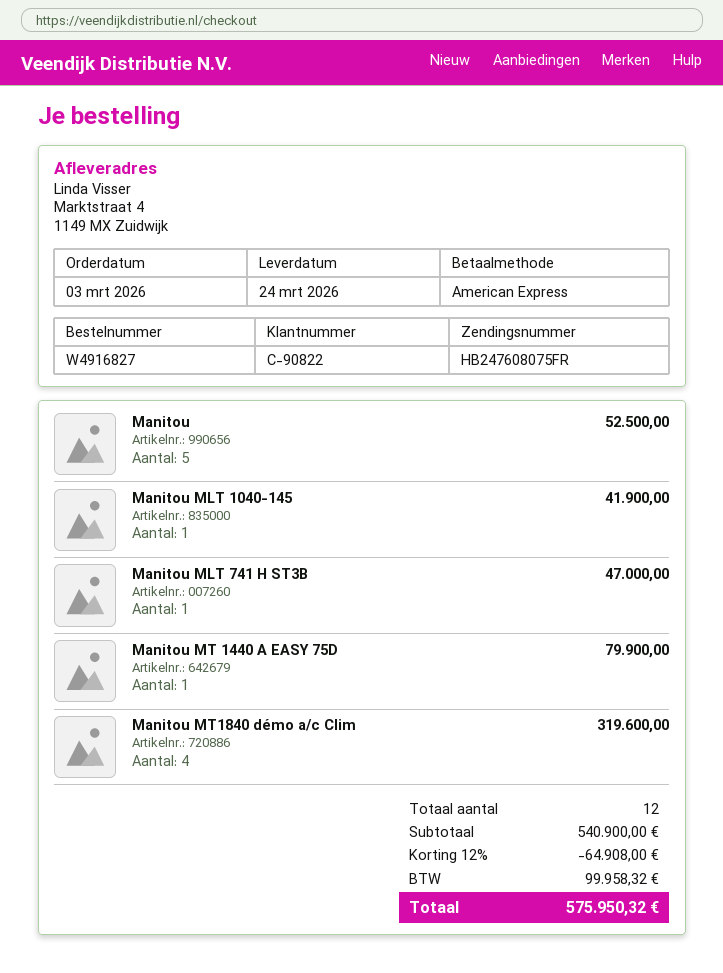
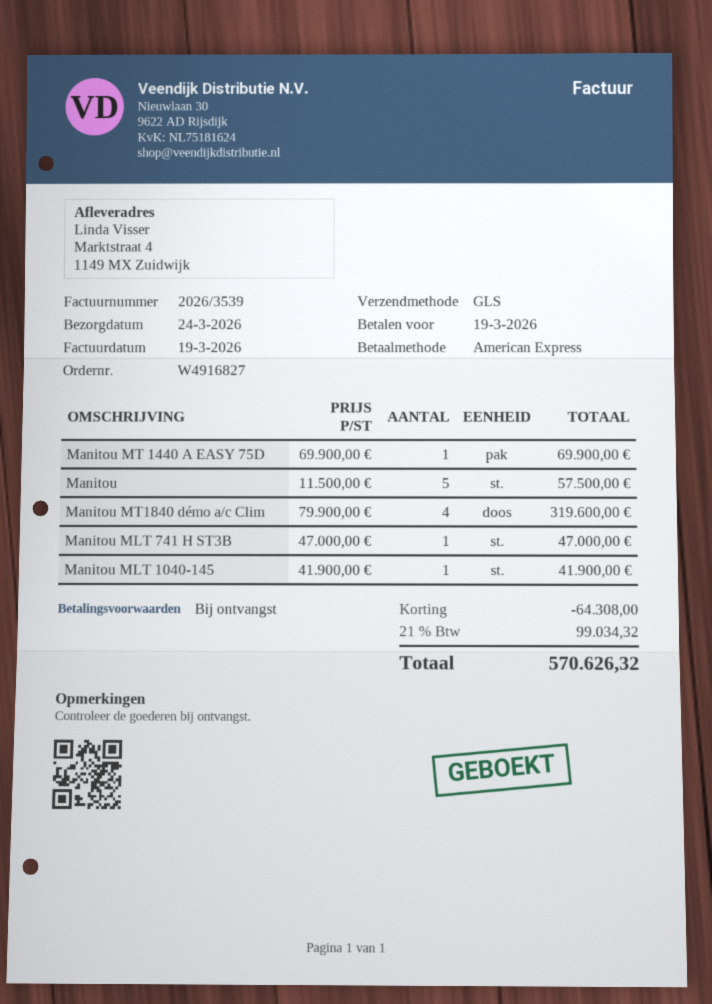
Manitou: 5 for 52500.00 -> 5 for 57500.00
Manitou MT 1440 A EASY 75D: 1 for 79900.00 -> 1 for 69900.00
discount: 64908.00 -> 64308.00
tax: 99958.32 -> 99034.32
total: 575950.32 -> 570626.32

